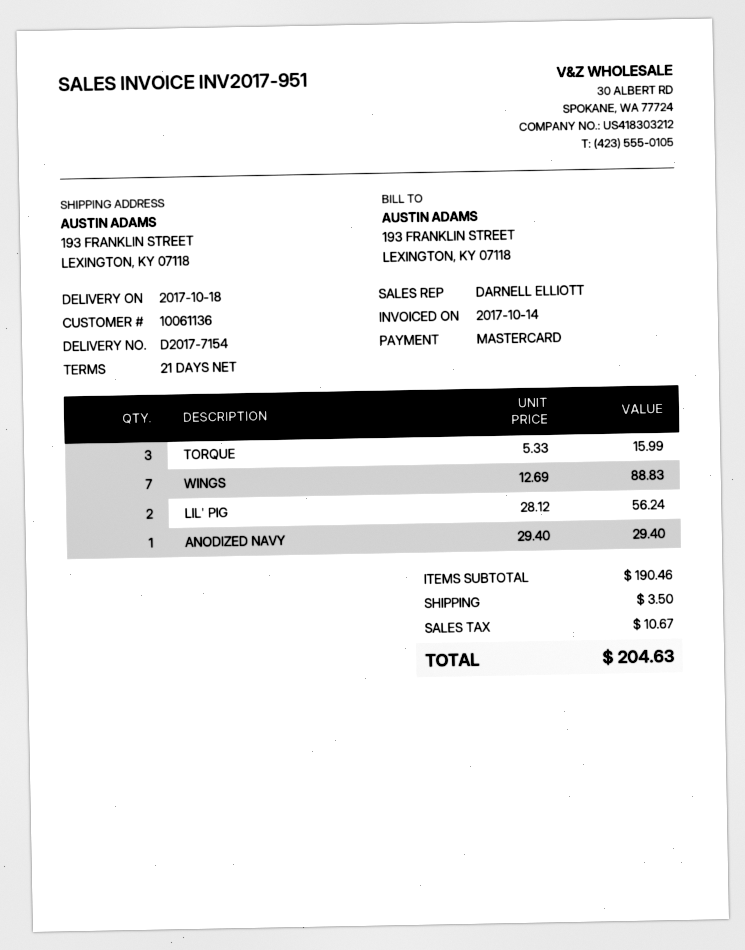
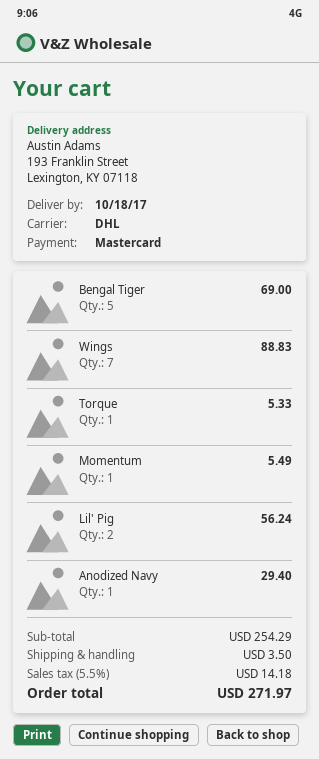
TORQUE: 3 for 15.99 -> 1 for 5.33
Bengal Tiger: none -> 5 for 69.00
Momentum: none -> 1 for 5.49
subtotal: 190.46 -> 254.29
tax: 10.67 -> 14.18
total: 204.63 -> 271.97

